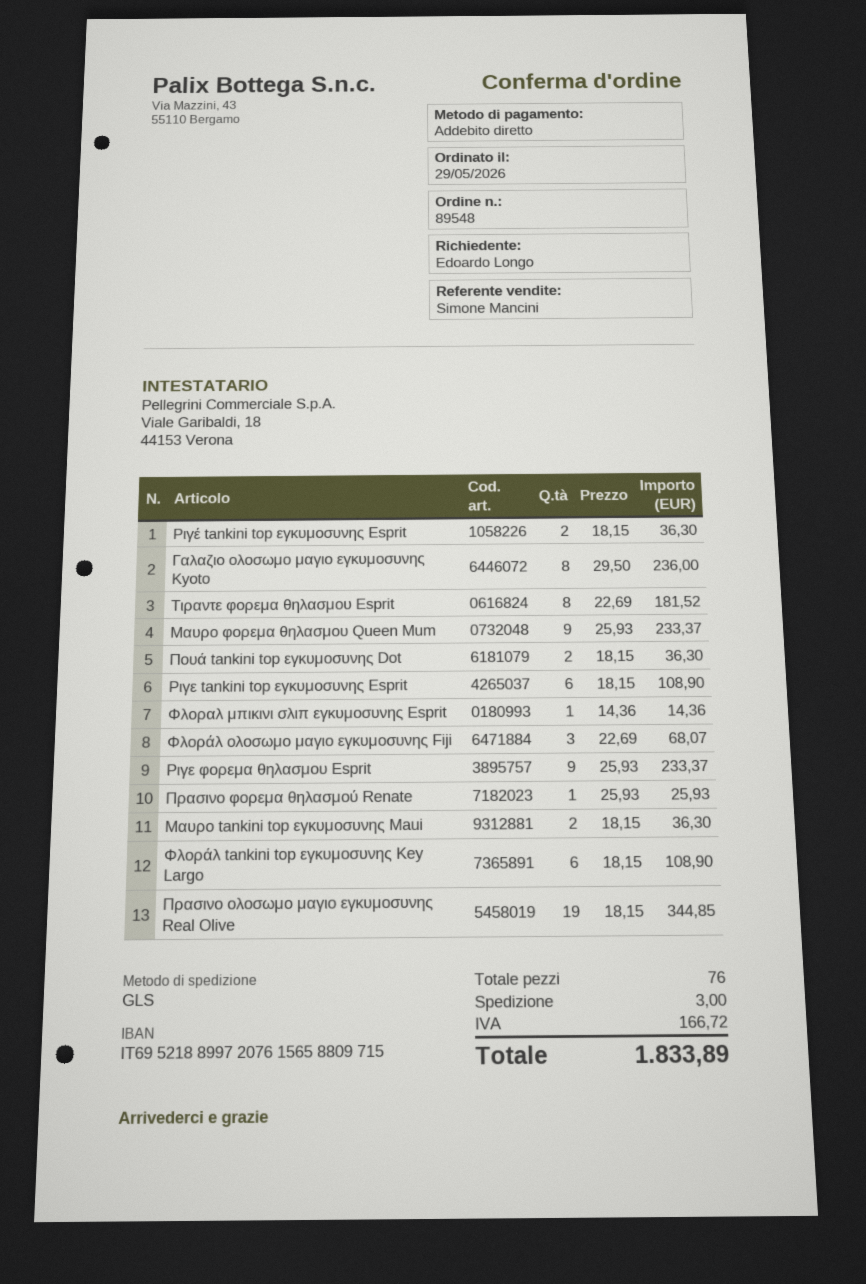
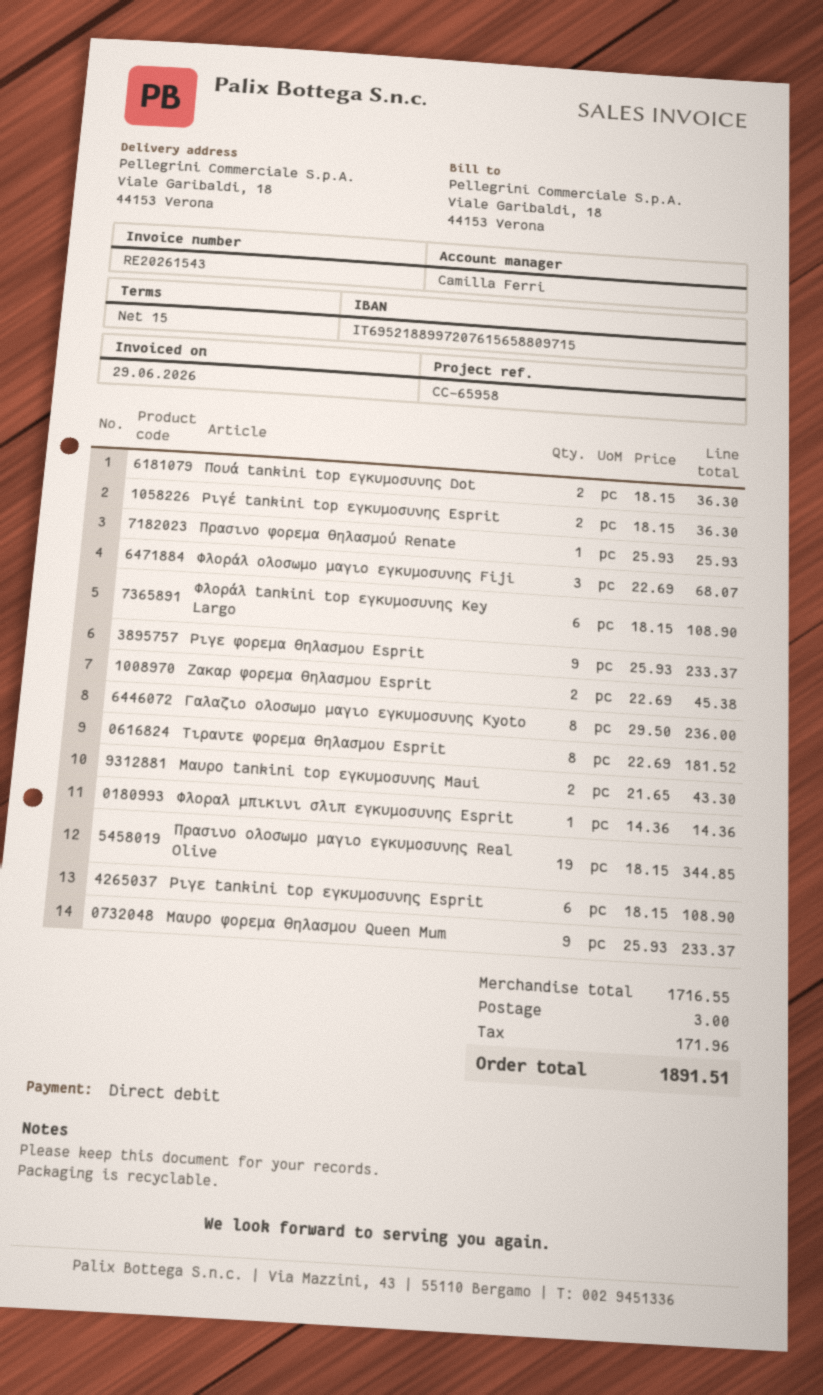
sales rep: Simone Mancini -> Camilla Ferri
Μαυρο tankini top εγκυμοσυνης Maui: 2 x 18.15 = 36.30 -> 2 x 21.65 = 43.30
Ζακαρ φορεμα θηλασμου Esprit: none -> 2 x 22.69 = 45.38
tax: 166.72 -> 171.96
total: 1833.89 -> 1891.51

